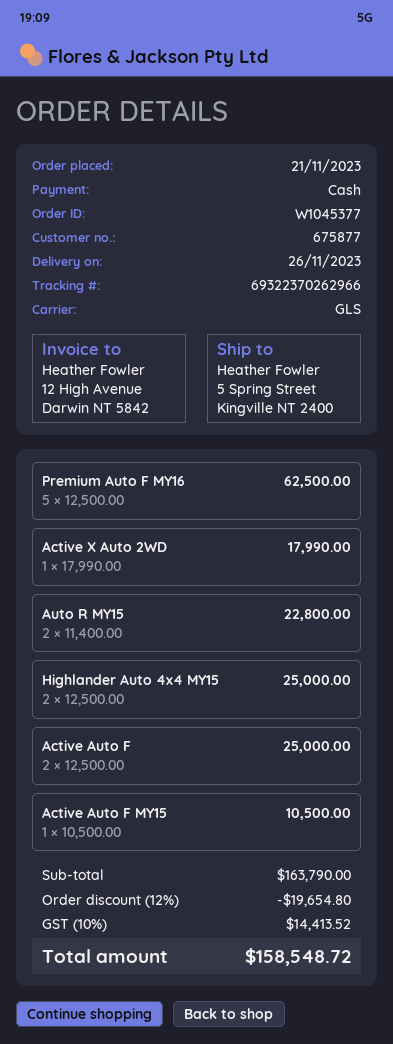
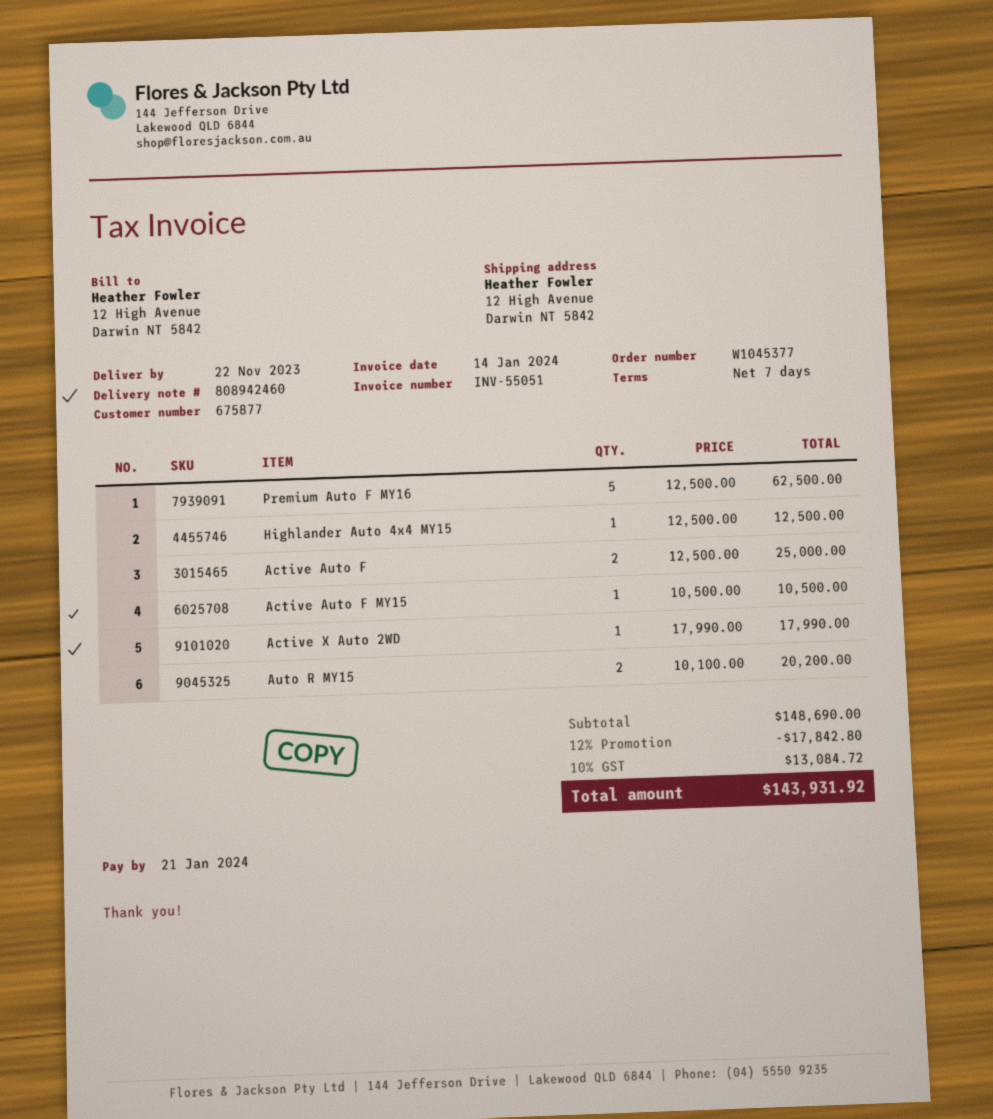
delivery date: 2023-11-26 -> 2023-11-22
ship to: 5 Spring Street, Kingville NT 2400 -> 12 High Avenue, Darwin NT 5842
Auto R MY15: 2 x 11400.00 = 22800.00 -> 2 x 10100.00 = 20200.00
Highlander Auto 4x4 MY15: 2 x 12500.00 = 25000.00 -> 1 x 12500.00 = 12500.00
subtotal: 163790.00 -> 148690.00
discount: 12% = 19654.80 -> 12% = 17842.80
tax: 10% = 14413.52 -> 10% = 13084.72
total: 158548.72 -> 143931.92

